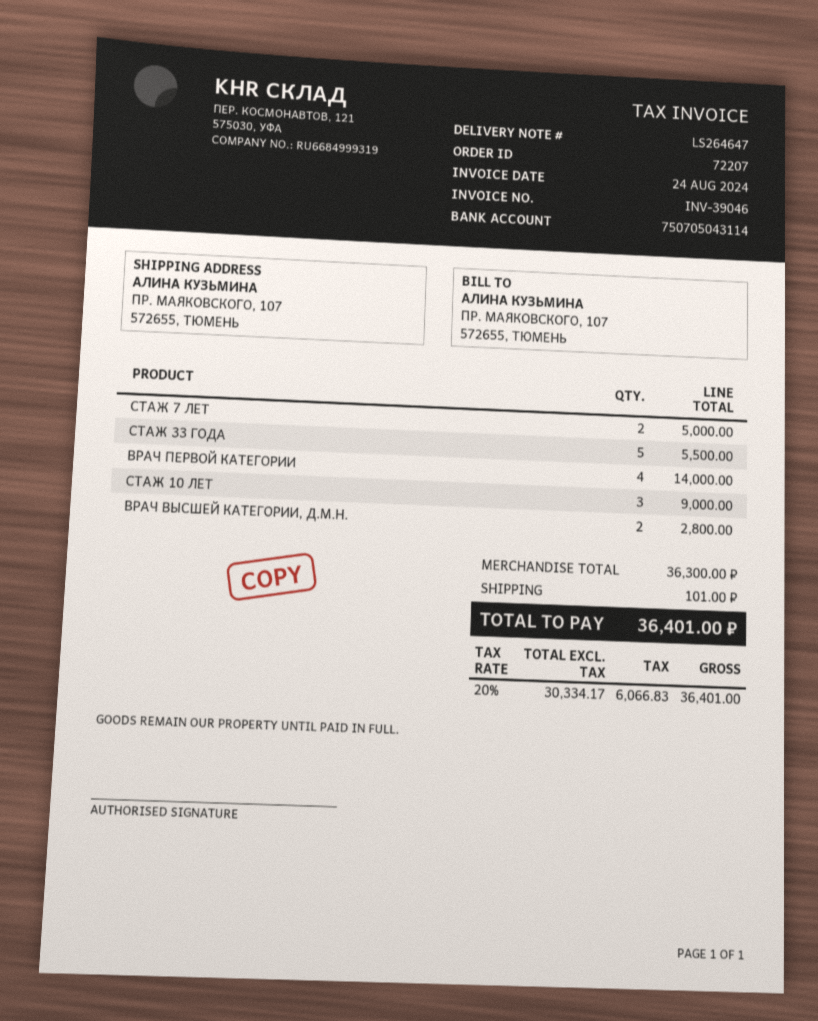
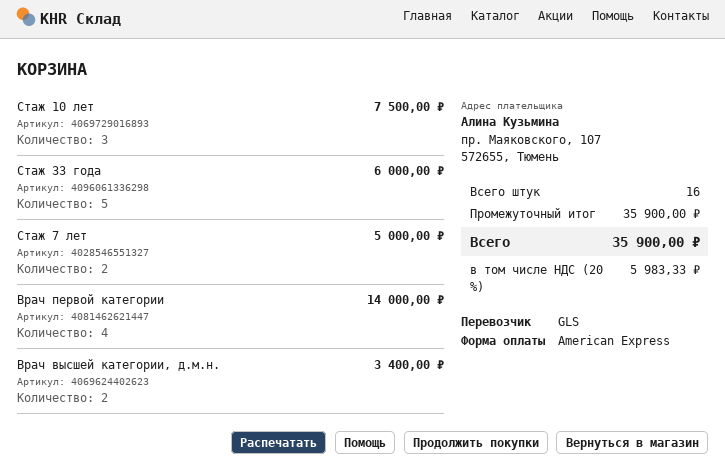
СТАЖ 33 ГОДА: 5 for 5500.00 -> 5 for 6000.00
СТАЖ 10 ЛЕТ: 3 for 9000.00 -> 3 for 7500.00
ВРАЧ ВЫСШЕЙ КАТЕГОРИИ, Д.М.Н.: 2 for 2800.00 -> 2 for 3400.00
subtotal: 36300.00 -> 35900.00
shipping: 101.00 -> none
tax: 20% = 6066.83 -> 20% = 5983.33
total: 36401.00 -> 35900.00

